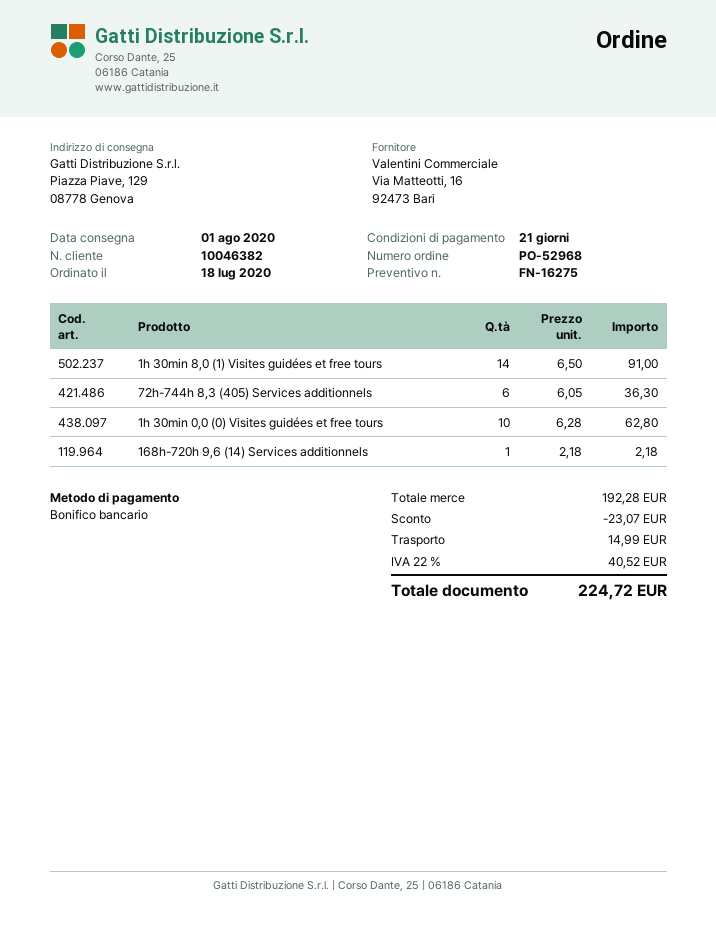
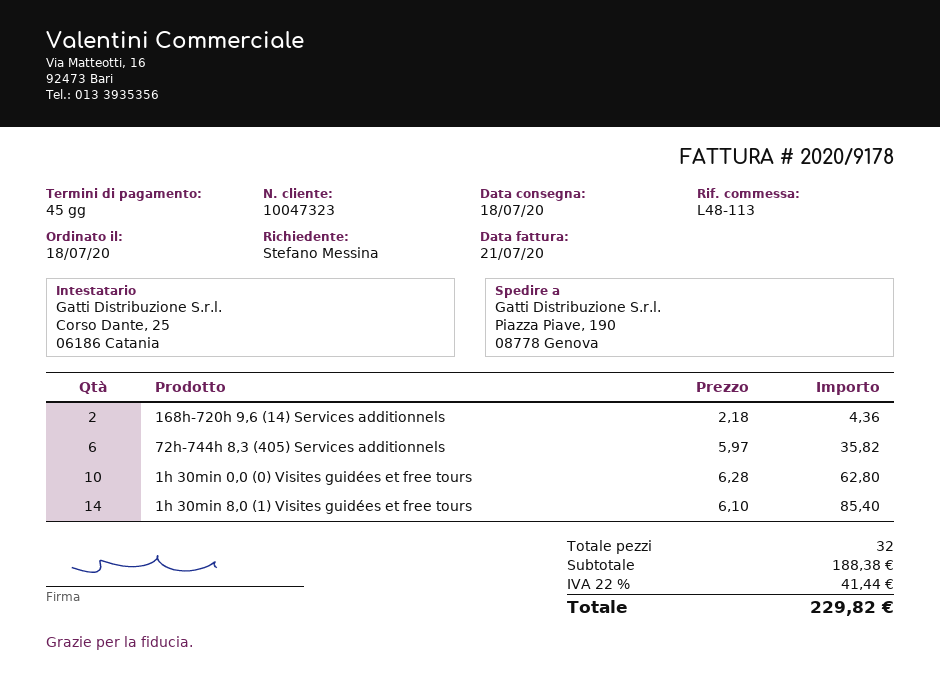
delivery date: 2020-08-01 -> 2020-07-18
payment terms: 21 days -> 45 days
customer number: 10046382 -> 10047323
ship to: Piazza Piave, 129, 08778 Genova -> Piazza Piave, 190, 08778 Genova
1h 30min 8,0 (1) Visites guidées et free tours: 14 x 6.50 = 91.00 -> 14 x 6.10 = 85.40
72h-744h 8,3 (405) Services additionnels: 6 x 6.05 = 36.30 -> 6 x 5.97 = 35.82
168h-720h 9,6 (14) Services additionnels: 1 x 2.18 = 2.18 -> 2 x 2.18 = 4.36
subtotal: 192.28 -> 188.38
discount: 23.07 -> none
shipping: 14.99 -> none
tax: 22% = 40.52 -> 22% = 41.44
total: 224.72 -> 229.82

